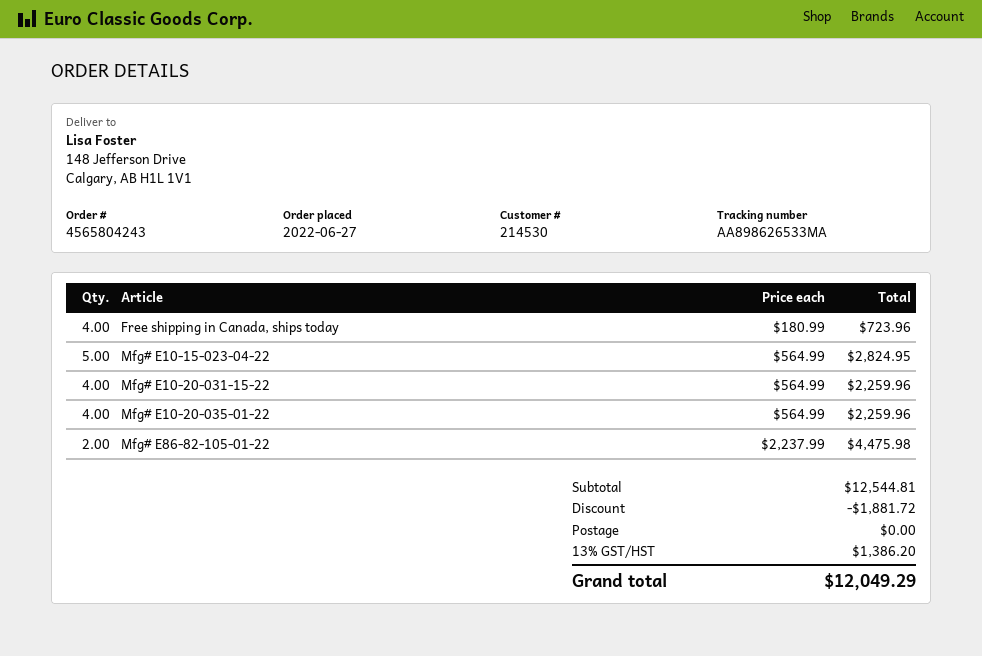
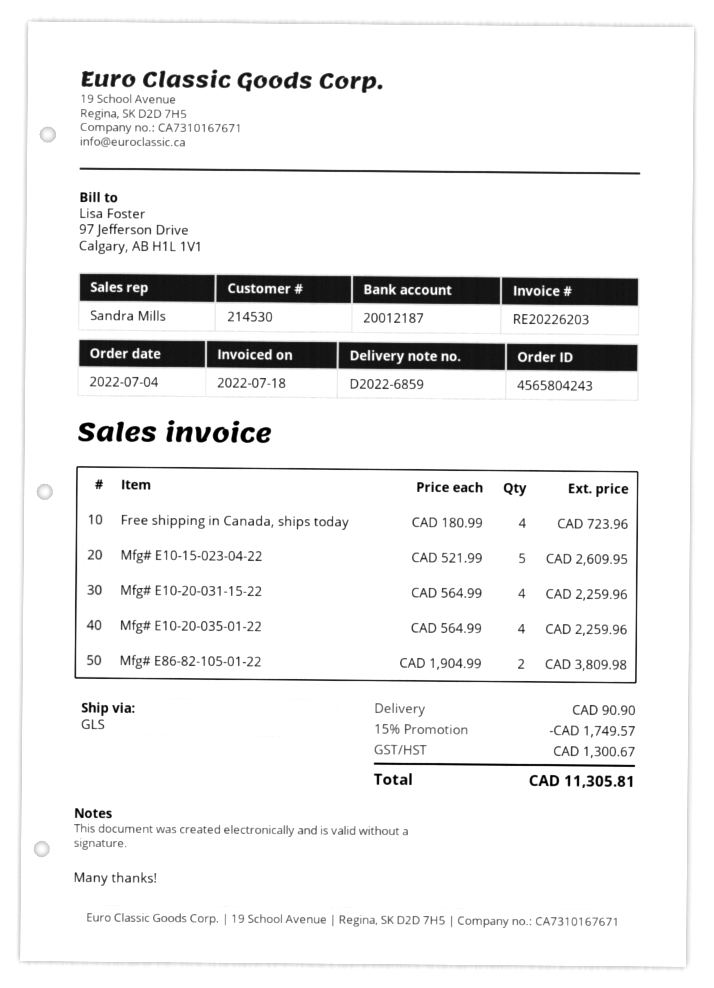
order date: 2022-06-27 -> 2022-07-04
Mfg# E10-15-023-04-22: 5 x 564.99 = 2824.95 -> 5 x 521.99 = 2609.95
Mfg# E86-82-105-01-22: 2 x 2237.99 = 4475.98 -> 2 x 1904.99 = 3809.98
discount: 1881.72 -> 1749.57
shipping: 0.00 -> 90.90
tax: 1386.20 -> 1300.67
total: 12049.29 -> 11305.81

